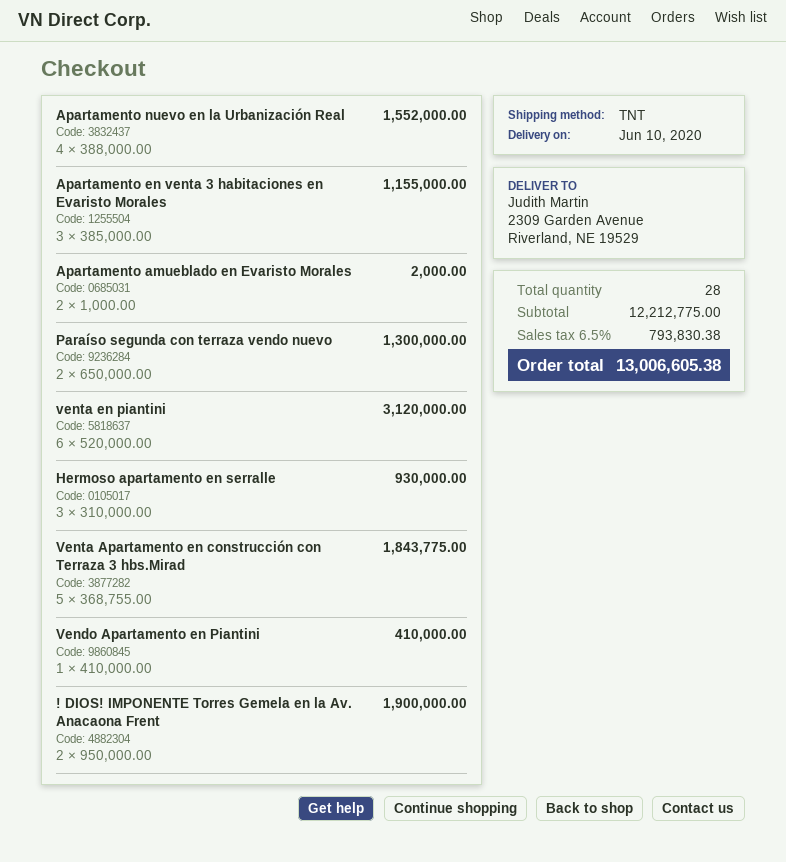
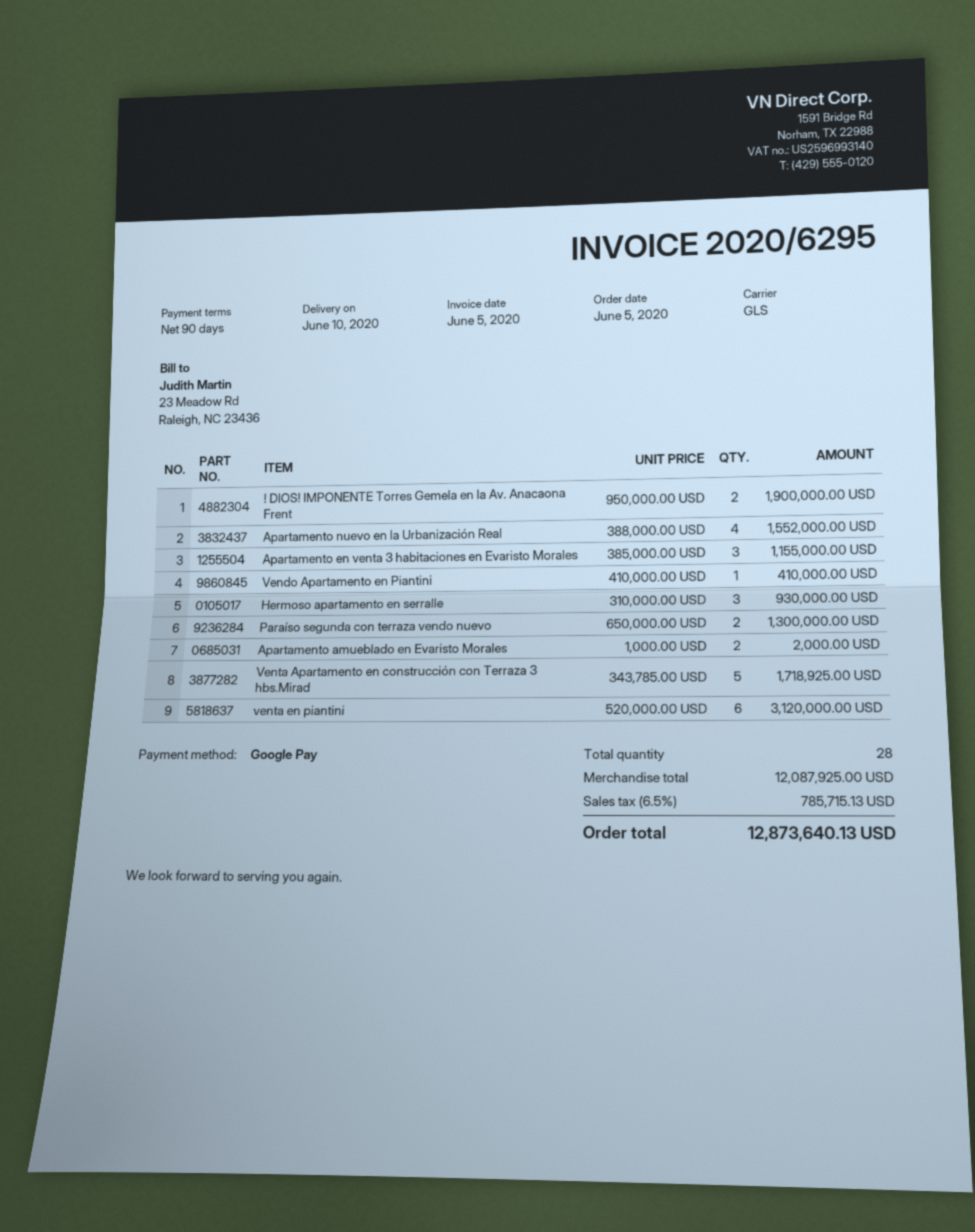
shipping method: TNT -> GLS
Venta Apartamento en construcción con Terraza 3 hbs.Mirad: 5 x 368755.00 = 1843775.00 -> 5 x 343785.00 = 1718925.00
subtotal: 12212775.00 -> 12087925.00
tax: 6.5% = 793830.38 -> 6.5% = 785715.13
total: 13006605.38 -> 12873640.13

